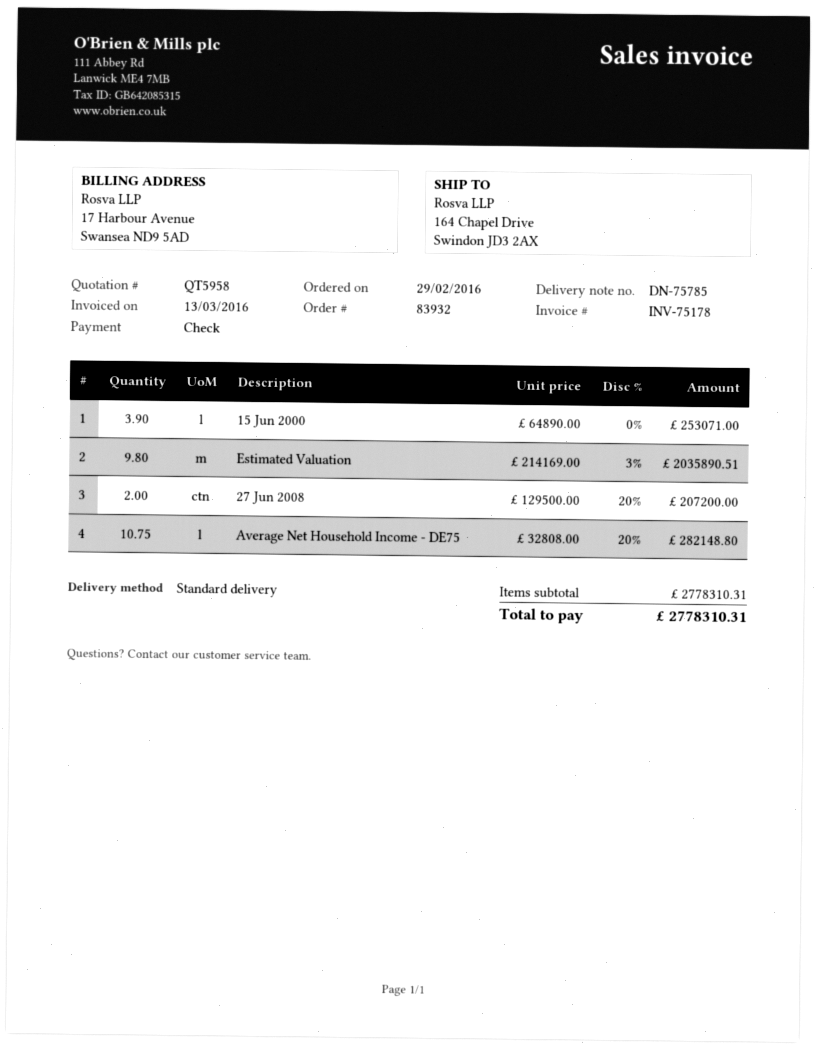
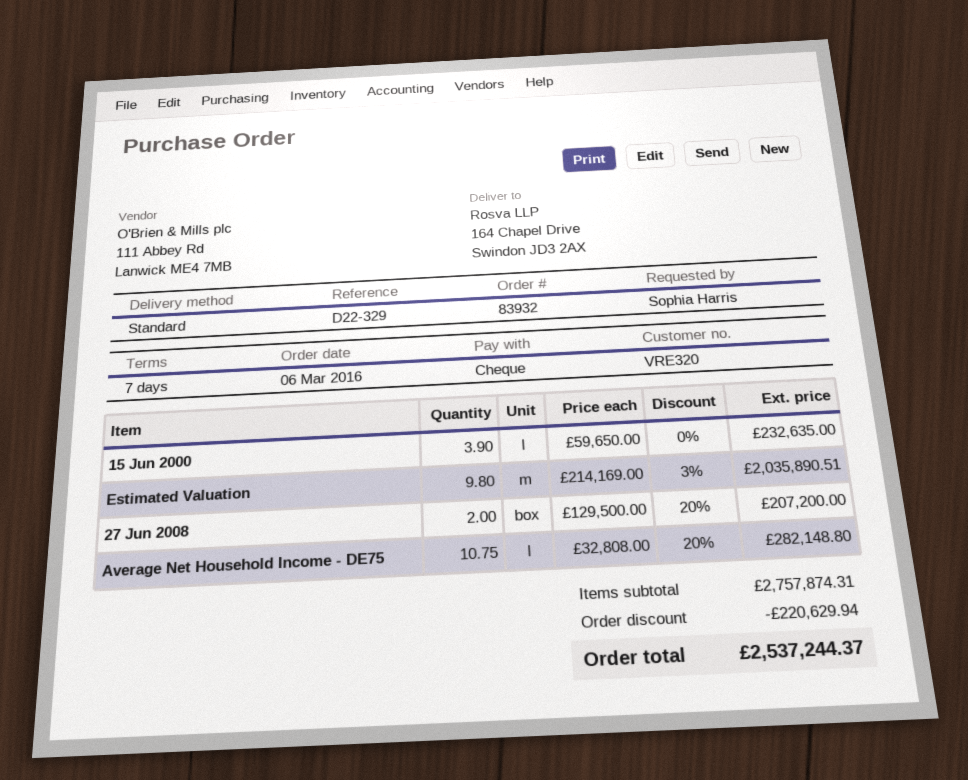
order date: 2016-02-29 -> 2016-03-06
15 Jun 2000: 3.9 x 64890.00 = 253071.00 -> 3.9 x 59650.00 = 232635.00
subtotal: 2778310.31 -> 2757874.31
discount: none -> 220629.94
total: 2778310.31 -> 2537244.37

